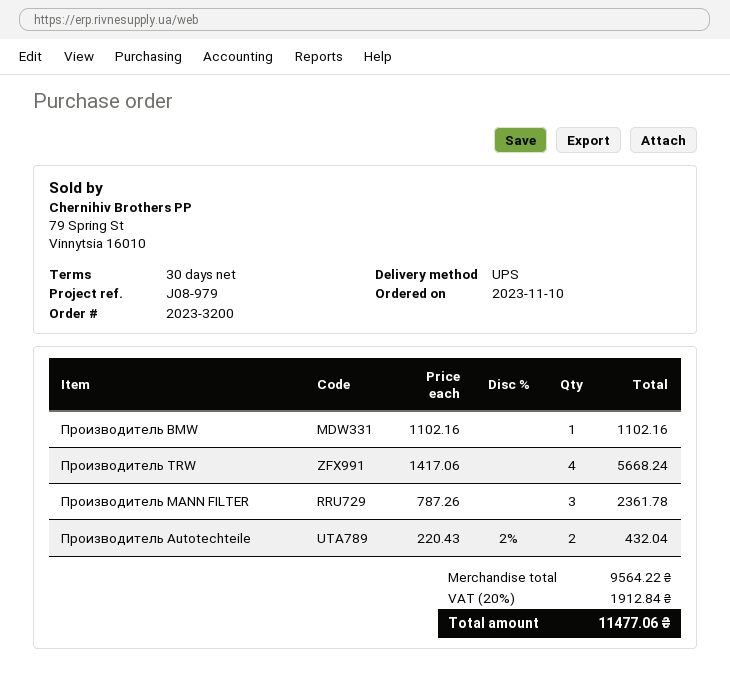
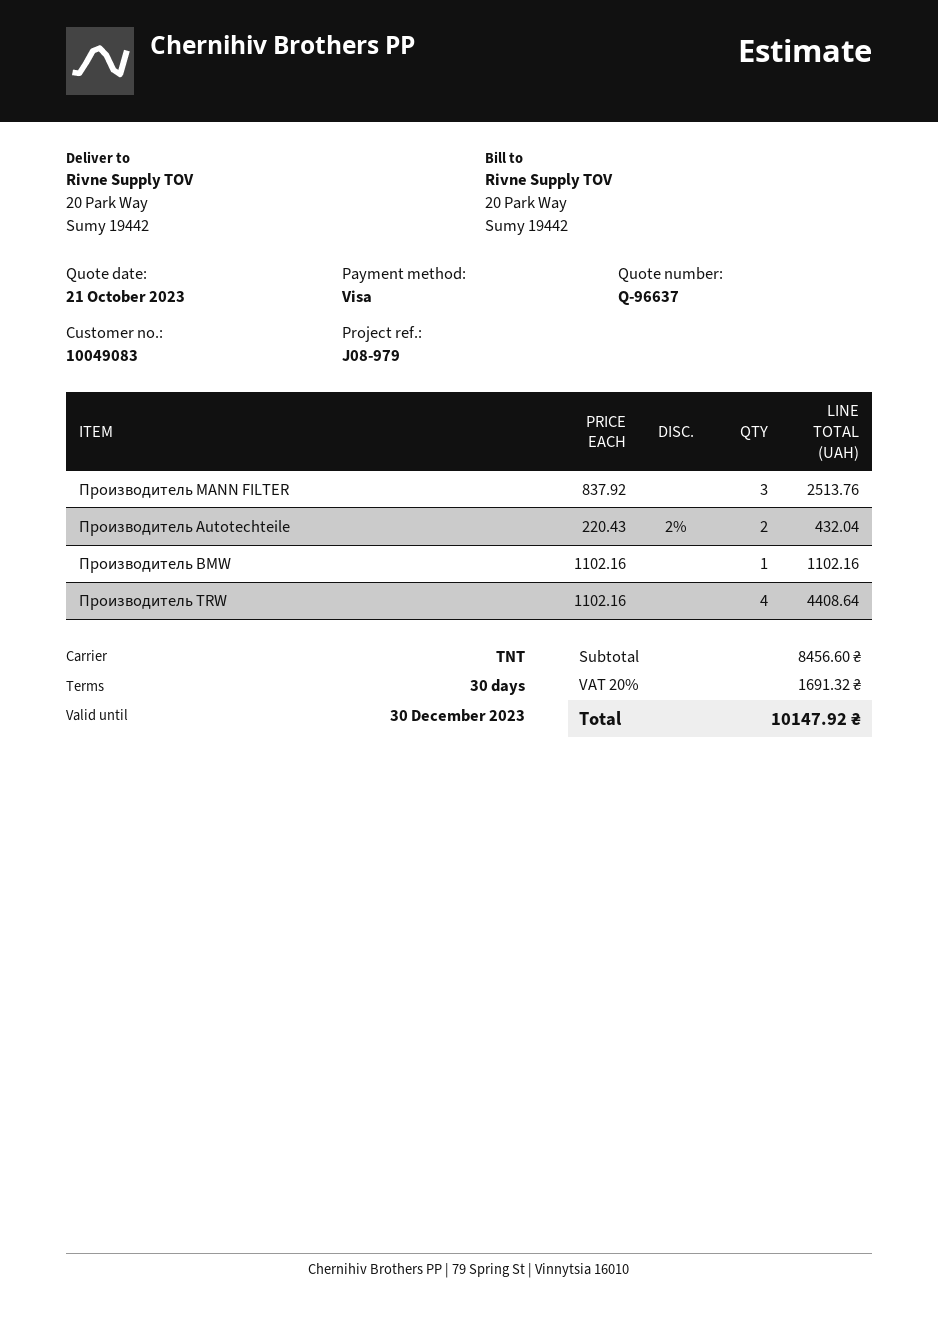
shipping method: UPS -> TNT
Производитель TRW: 4 x 1417.06 = 5668.24 -> 4 x 1102.16 = 4408.64
Производитель MANN FILTER: 3 x 787.26 = 2361.78 -> 3 x 837.92 = 2513.76
subtotal: 9564.22 -> 8456.60
tax: 20% = 1912.84 -> 20% = 1691.32
total: 11477.06 -> 10147.92

